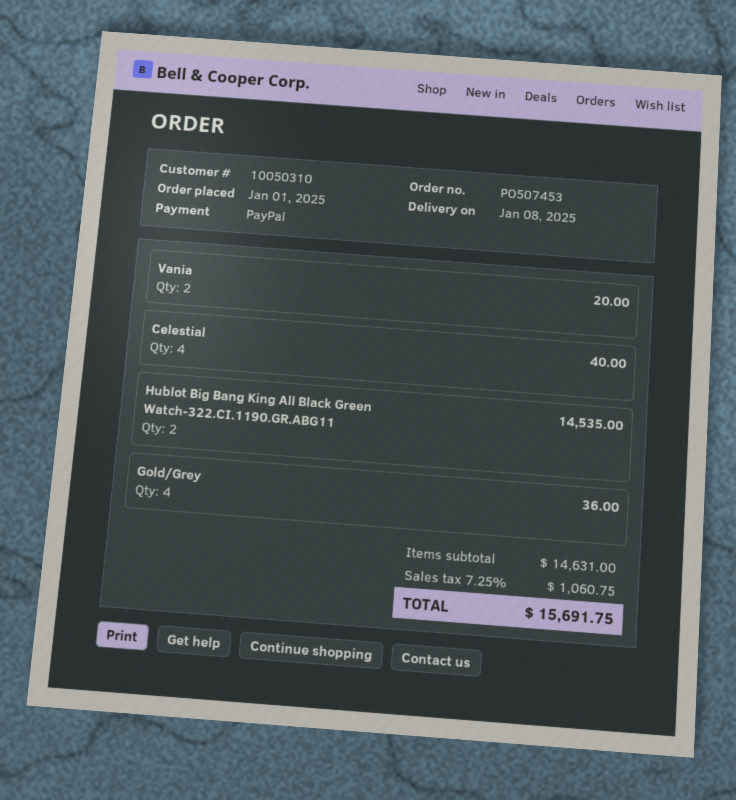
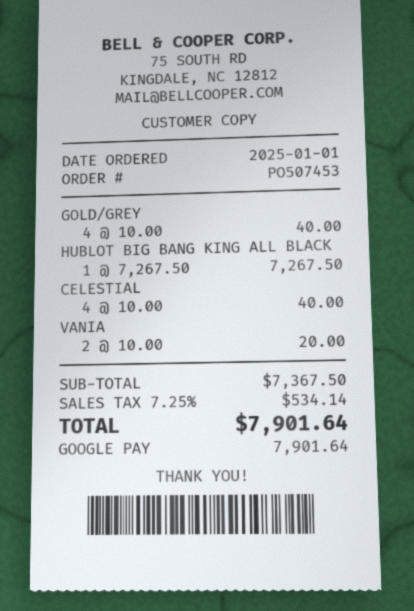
payment method: PayPal -> Google Pay
Hublot Big Bang King All Black Green Watch-322.CI.1190.GR.ABG11: 2 for 14535.00 -> 1 for 7267.50
Gold/Grey: 4 for 36.00 -> 4 for 40.00
subtotal: 14631.00 -> 7367.50
tax: 7.25% = 1060.75 -> 7.25% = 534.14
total: 15691.75 -> 7901.64

